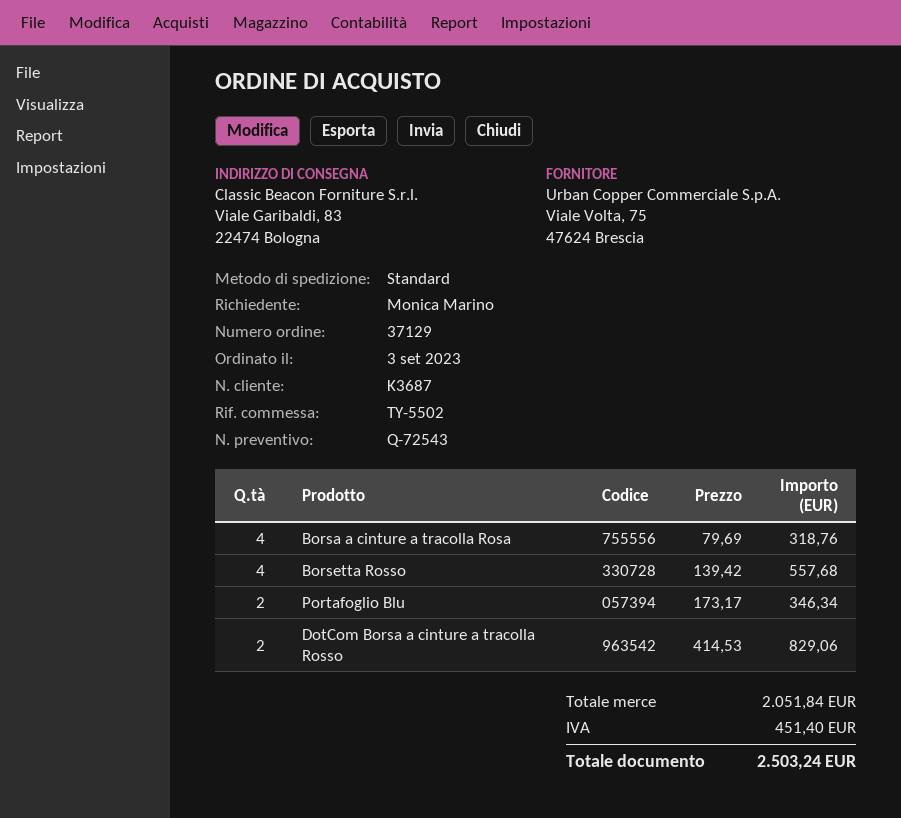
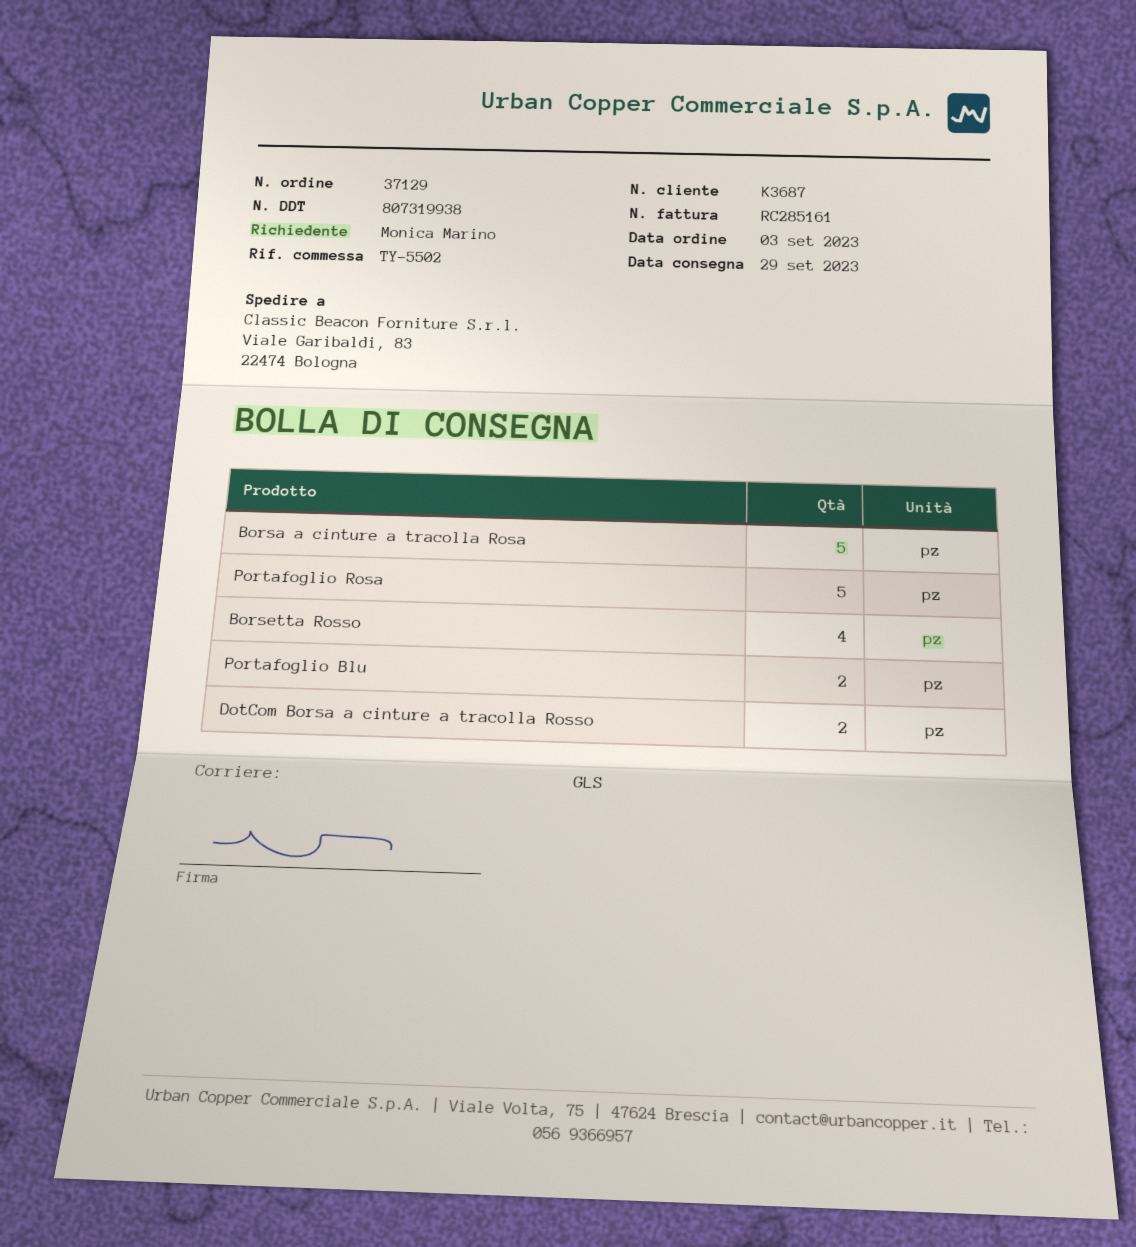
shipping method: standard -> GLS
Borsa a cinture a tracolla Rosa: 4 -> 5
Portafoglio Rosa: none -> 5

